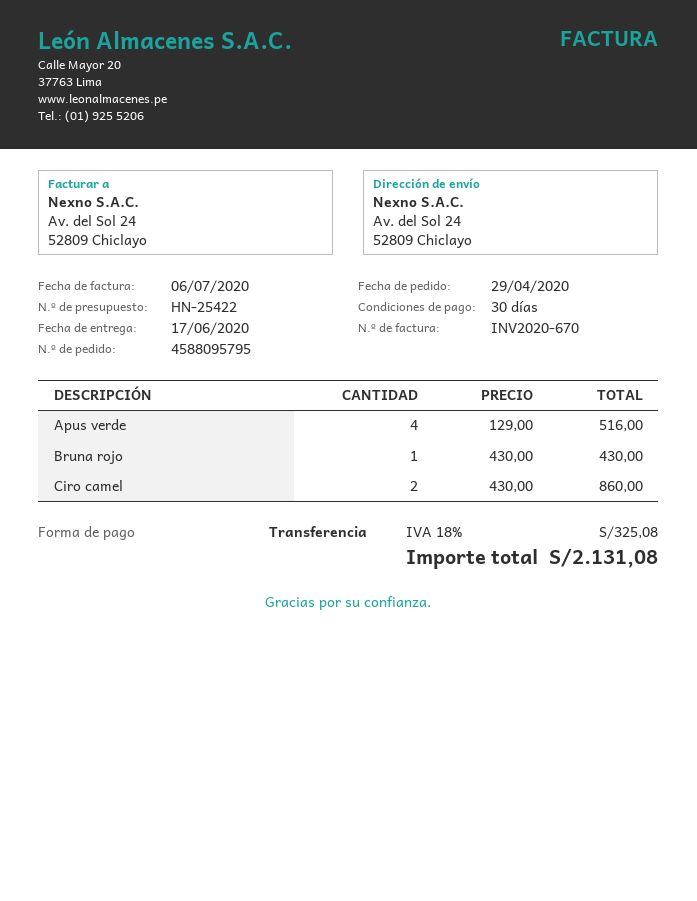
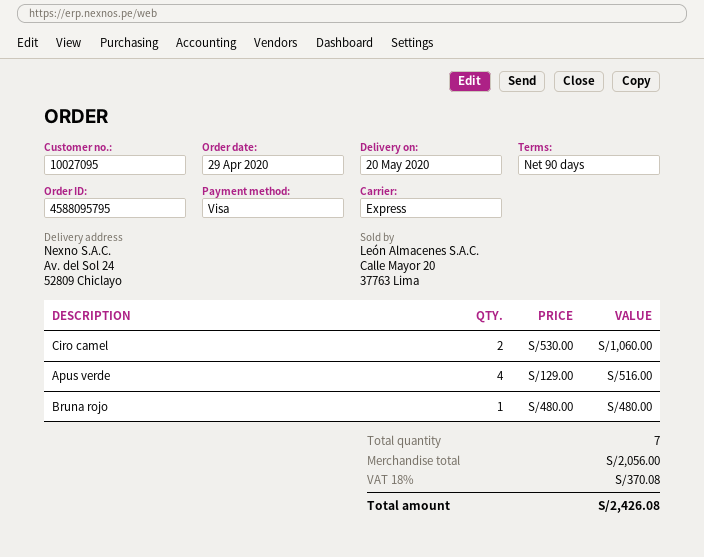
delivery date: 2020-06-17 -> 2020-05-20
payment terms: 30 days -> 90 days
payment method: bank transfer -> Visa
Bruna rojo: 1 x 430.00 = 430.00 -> 1 x 480.00 = 480.00
Ciro camel: 2 x 430.00 = 860.00 -> 2 x 530.00 = 1060.00
tax: 18% = 325.08 -> 18% = 370.08
total: 2131.08 -> 2426.08

